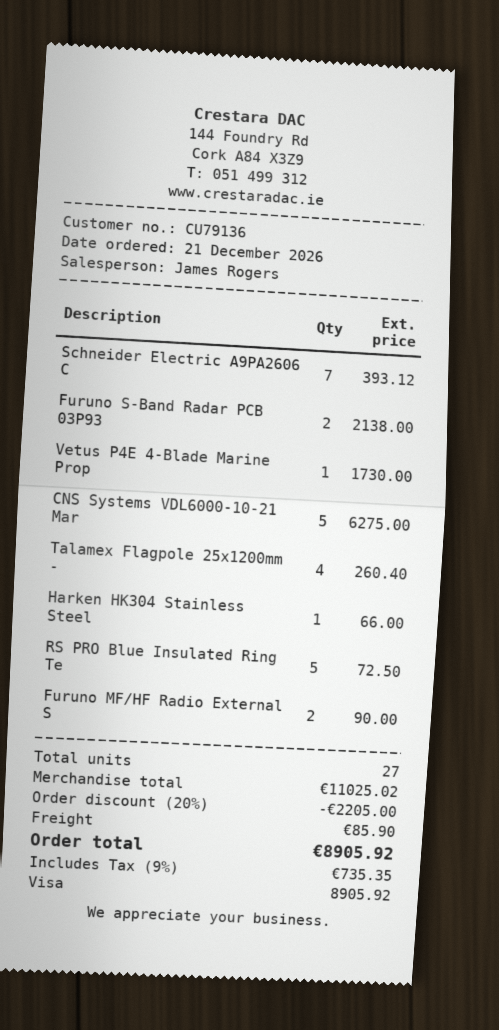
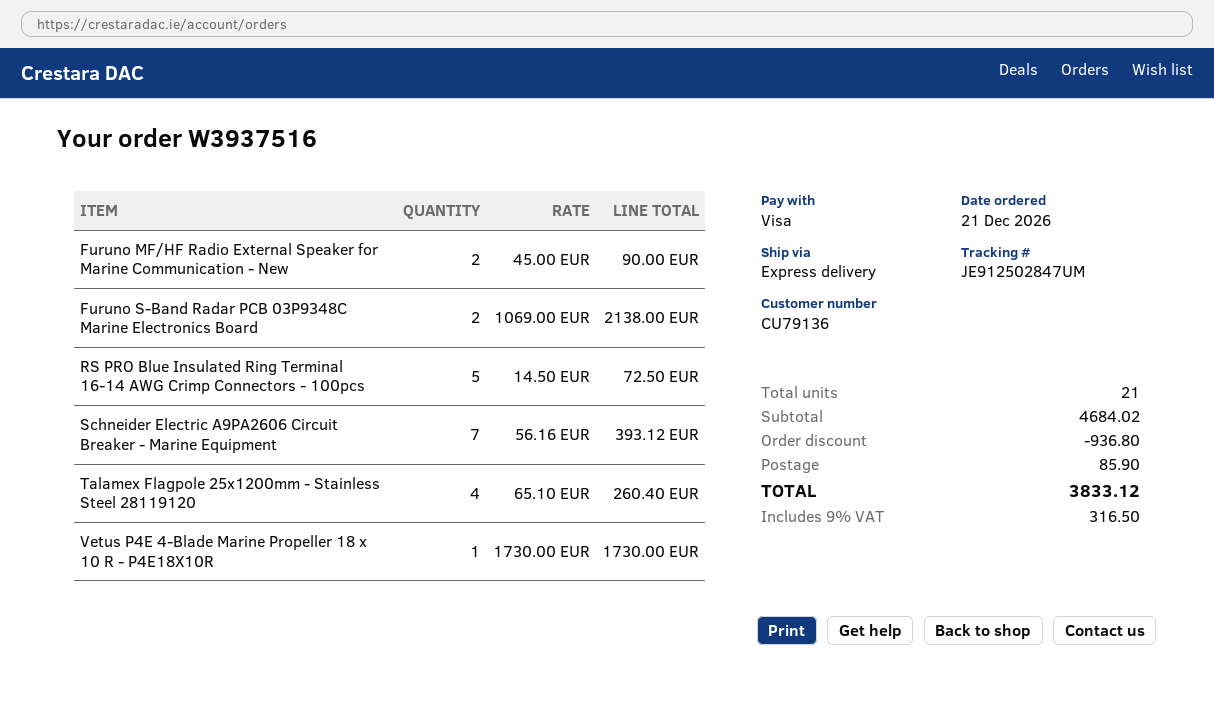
CNS Systems VDL6000-10-21 Mar: 5 for 6275.00 -> none
Harken HK304 Stainless Steel: 1 for 66.00 -> none
total quantity: 27 -> 21
subtotal: 11025.02 -> 4684.02
discount: 2205.00 -> 936.80
tax: 9% = 735.35 -> 9% = 316.50
total: 8905.92 -> 3833.12

